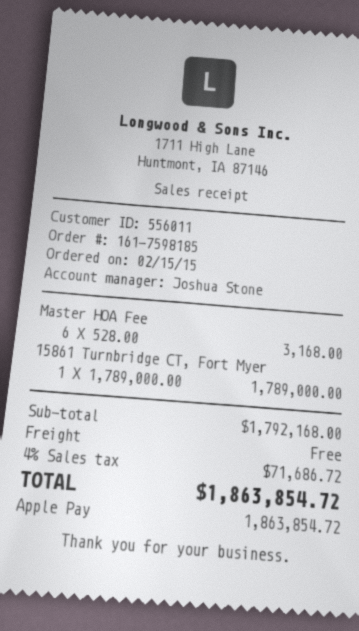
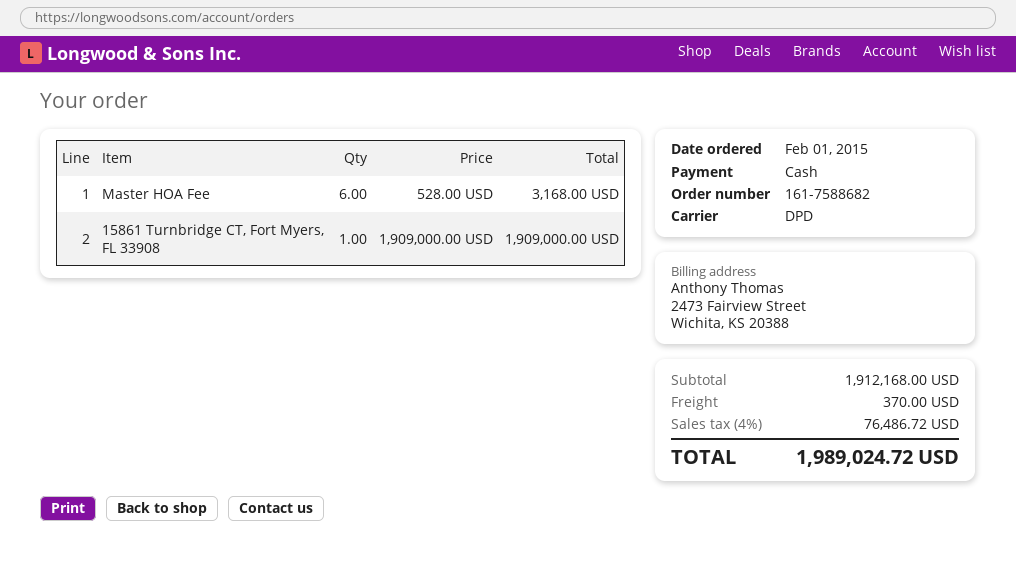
order number: 161-7598185 -> 161-7588682
order date: 2015-02-15 -> 2015-02-01
payment method: Apple Pay -> cash
15861 Turnbridge CT, Fort Myer: 1 x 1789000.00 = 1789000.00 -> 1 x 1909000.00 = 1909000.00
subtotal: 1792168.00 -> 1912168.00
shipping: 0.00 -> 370.00
tax: 4% = 71686.72 -> 4% = 76486.72
total: 1863854.72 -> 1989024.72

